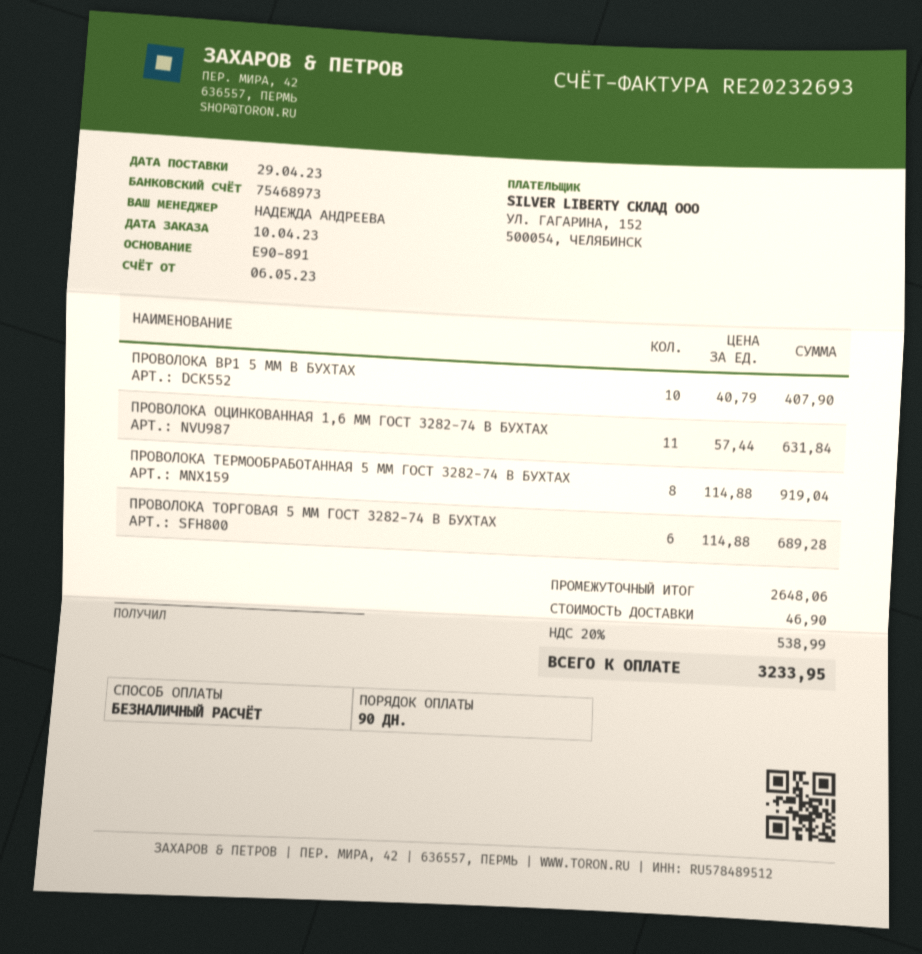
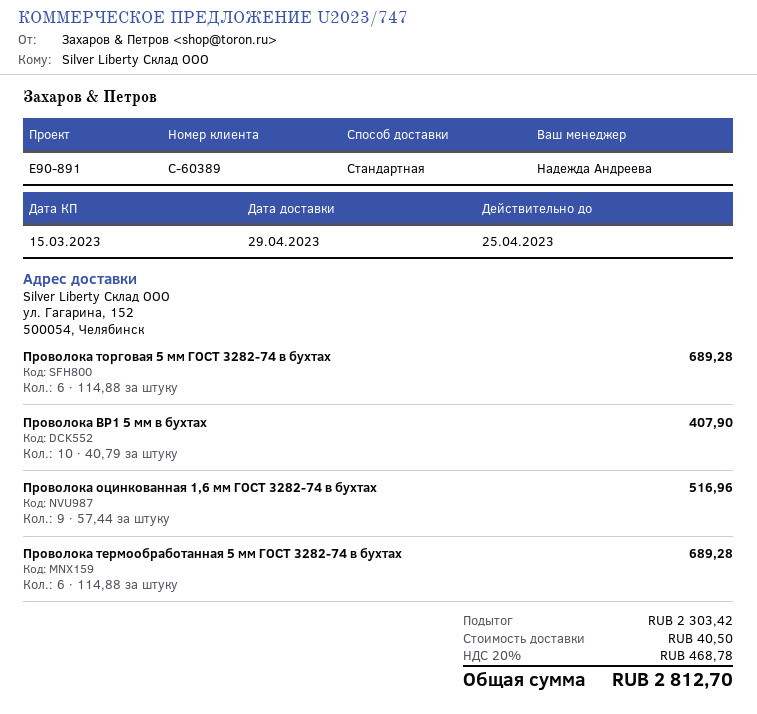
ПРОВОЛОКА ОЦИНКОВАННАЯ 1,6 ММ ГОСТ 3282-74 В БУХТАХ: 11 x 57.44 = 631.84 -> 9 x 57.44 = 516.96
ПРОВОЛОКА ТЕРМООБРАБОТАННАЯ 5 ММ ГОСТ 3282-74 В БУХТАХ: 8 x 114.88 = 919.04 -> 6 x 114.88 = 689.28
subtotal: 2648.06 -> 2303.42
shipping: 46.90 -> 40.50
tax: 20% = 538.99 -> 20% = 468.78
total: 3233.95 -> 2812.70

